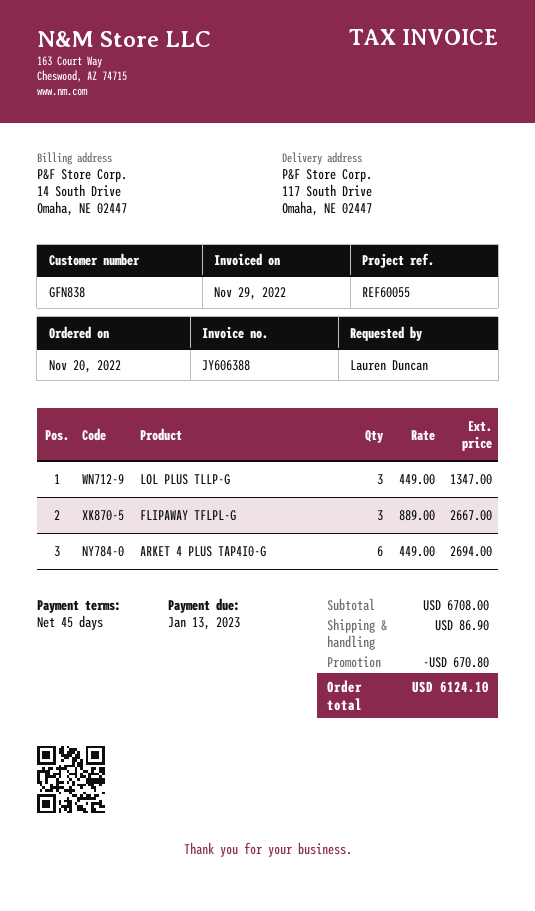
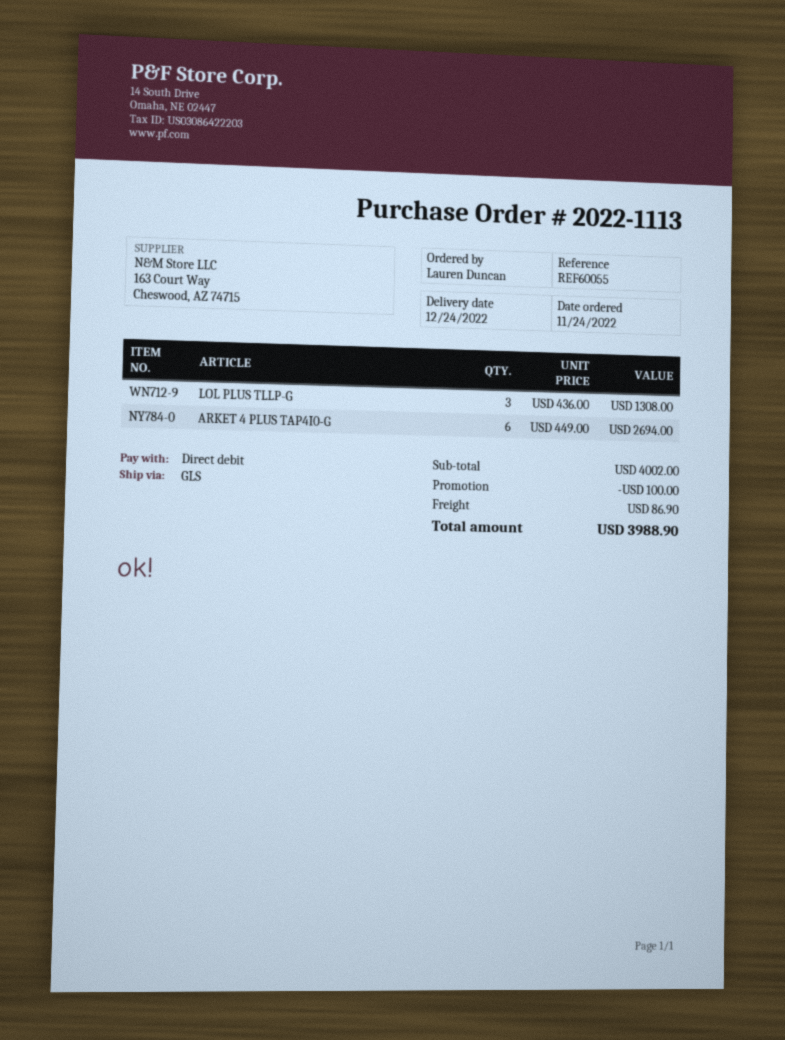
order date: 2022-11-20 -> 2022-11-24
LOL PLUS TLLP-G: 3 x 449.00 = 1347.00 -> 3 x 436.00 = 1308.00
FLIPAWAY TFLPL-G: 3 x 889.00 = 2667.00 -> none
subtotal: 6708.00 -> 4002.00
discount: 670.80 -> 100.00
total: 6124.10 -> 3988.90

